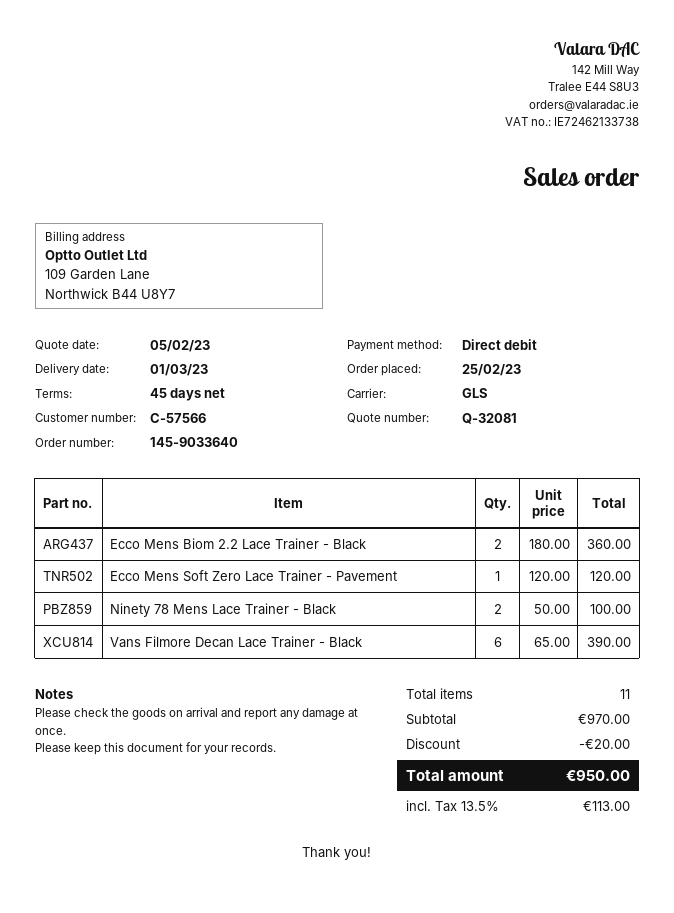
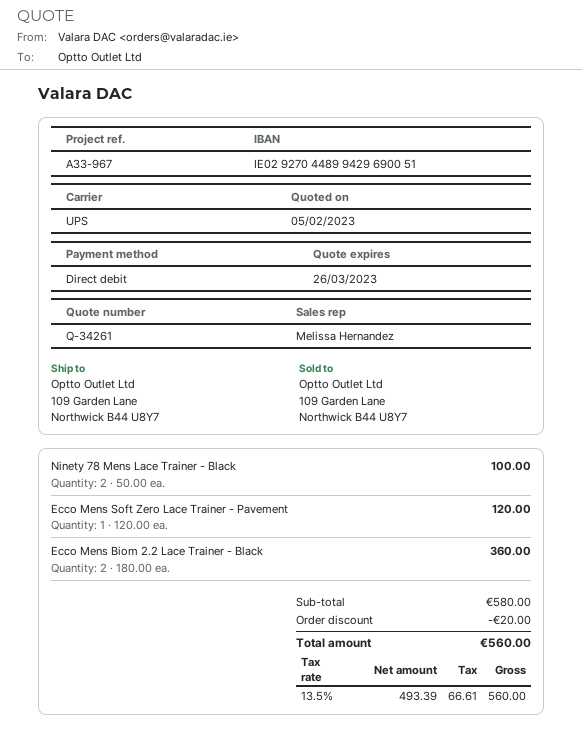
quote number: Q-32081 -> Q-34261
shipping method: GLS -> UPS
Vans Filmore Decan Lace Trainer - Black: 6 x 65.00 = 390.00 -> none
subtotal: 970.00 -> 580.00
tax: 13.5% = 113.00 -> 13.5% = 66.61
total: 950.00 -> 560.00

